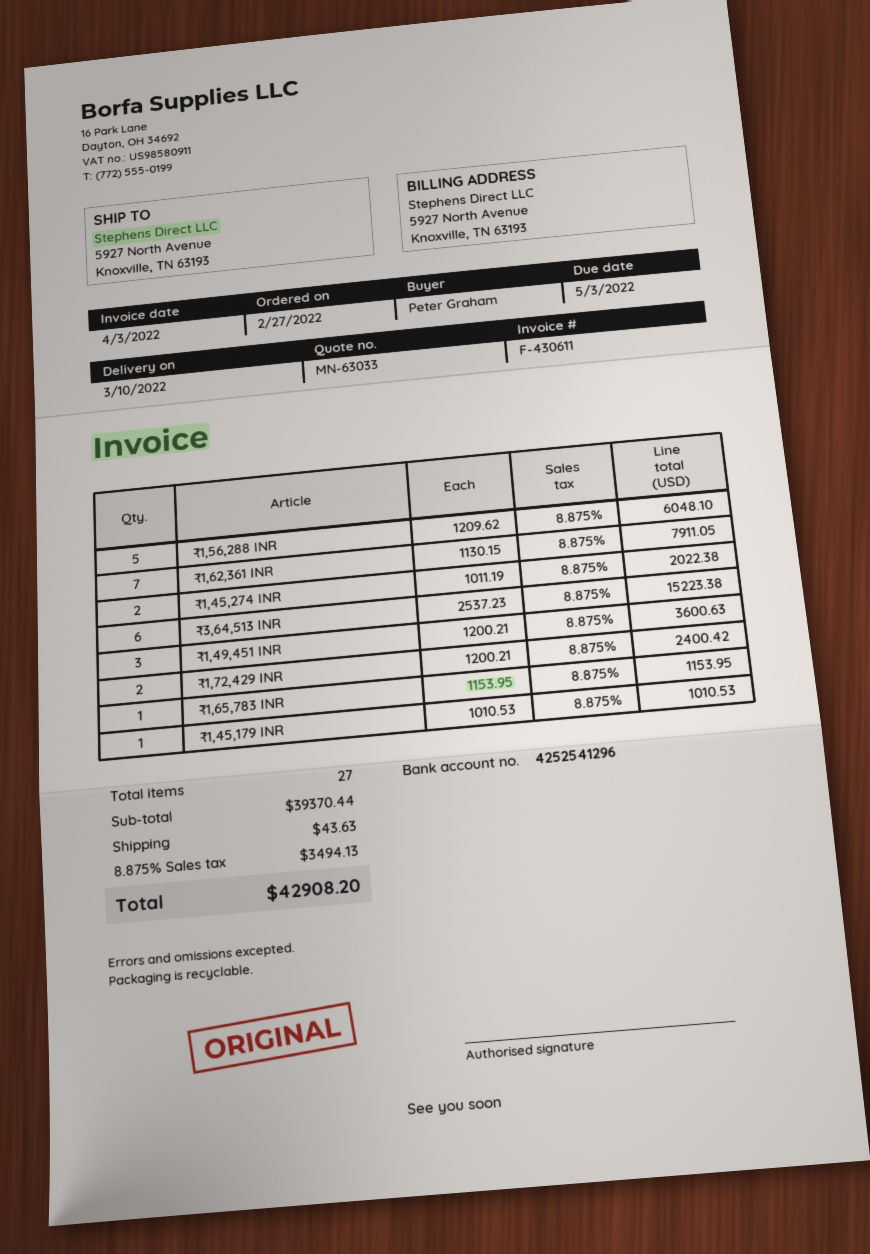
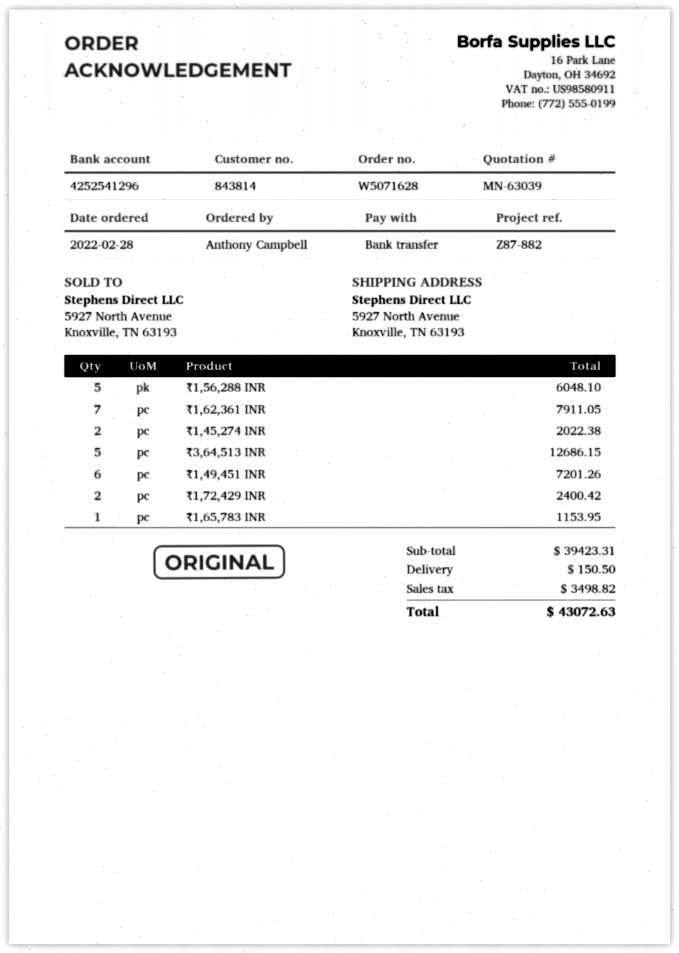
quote number: MN-63033 -> MN-63039
order date: 2022-02-27 -> 2022-02-28
ordered by: Peter Graham -> Anthony Campbell
₹3,64,513 INR: 6 for 15223.38 -> 5 for 12686.15
₹1,49,451 INR: 3 for 3600.63 -> 6 for 7201.26
₹1,45,179 INR: 1 for 1010.53 -> none
subtotal: 39370.44 -> 39423.31
shipping: 43.63 -> 150.50
tax: 3494.13 -> 3498.82
total: 42908.20 -> 43072.63

